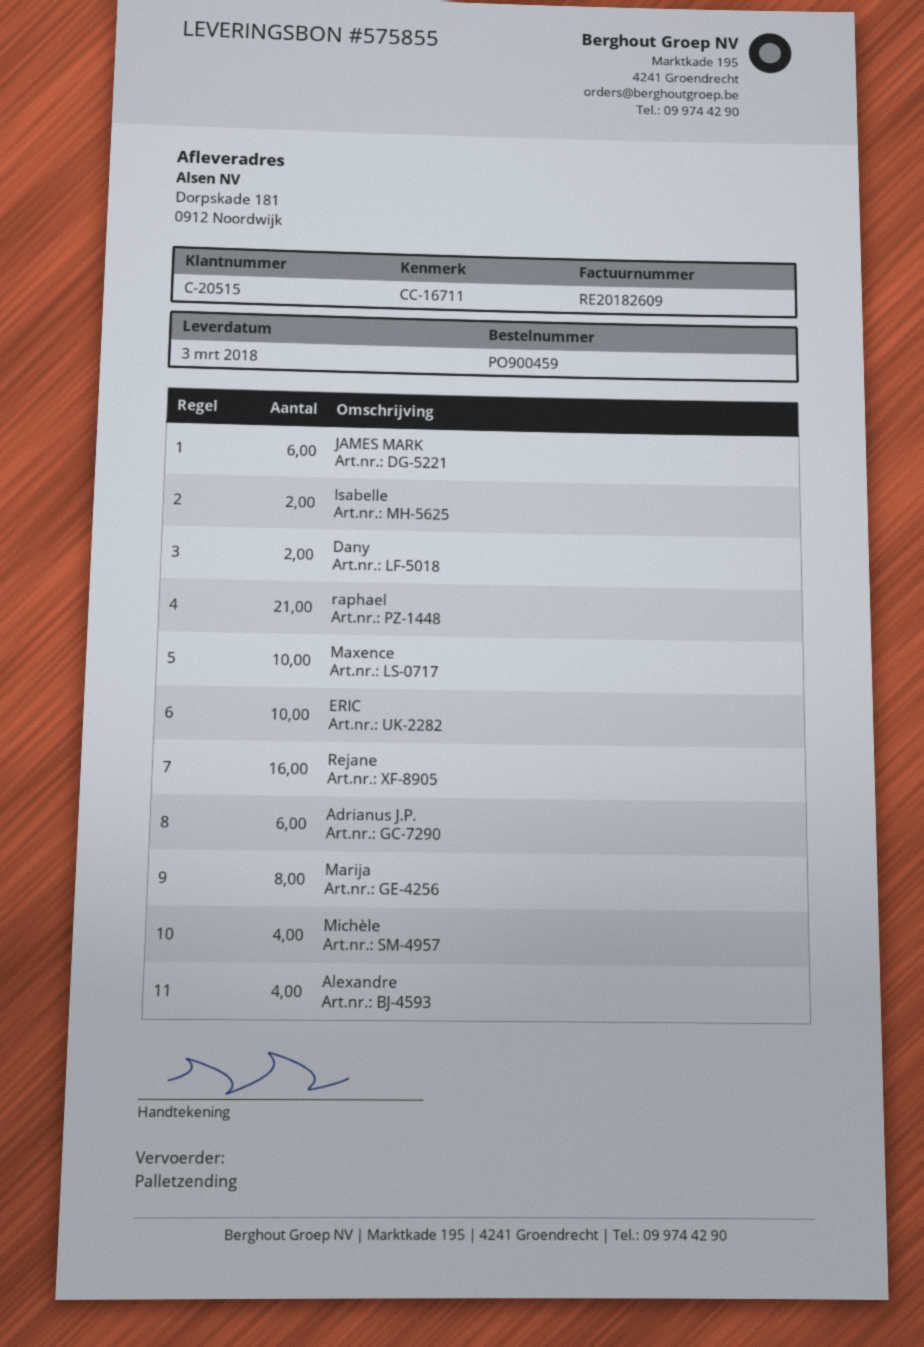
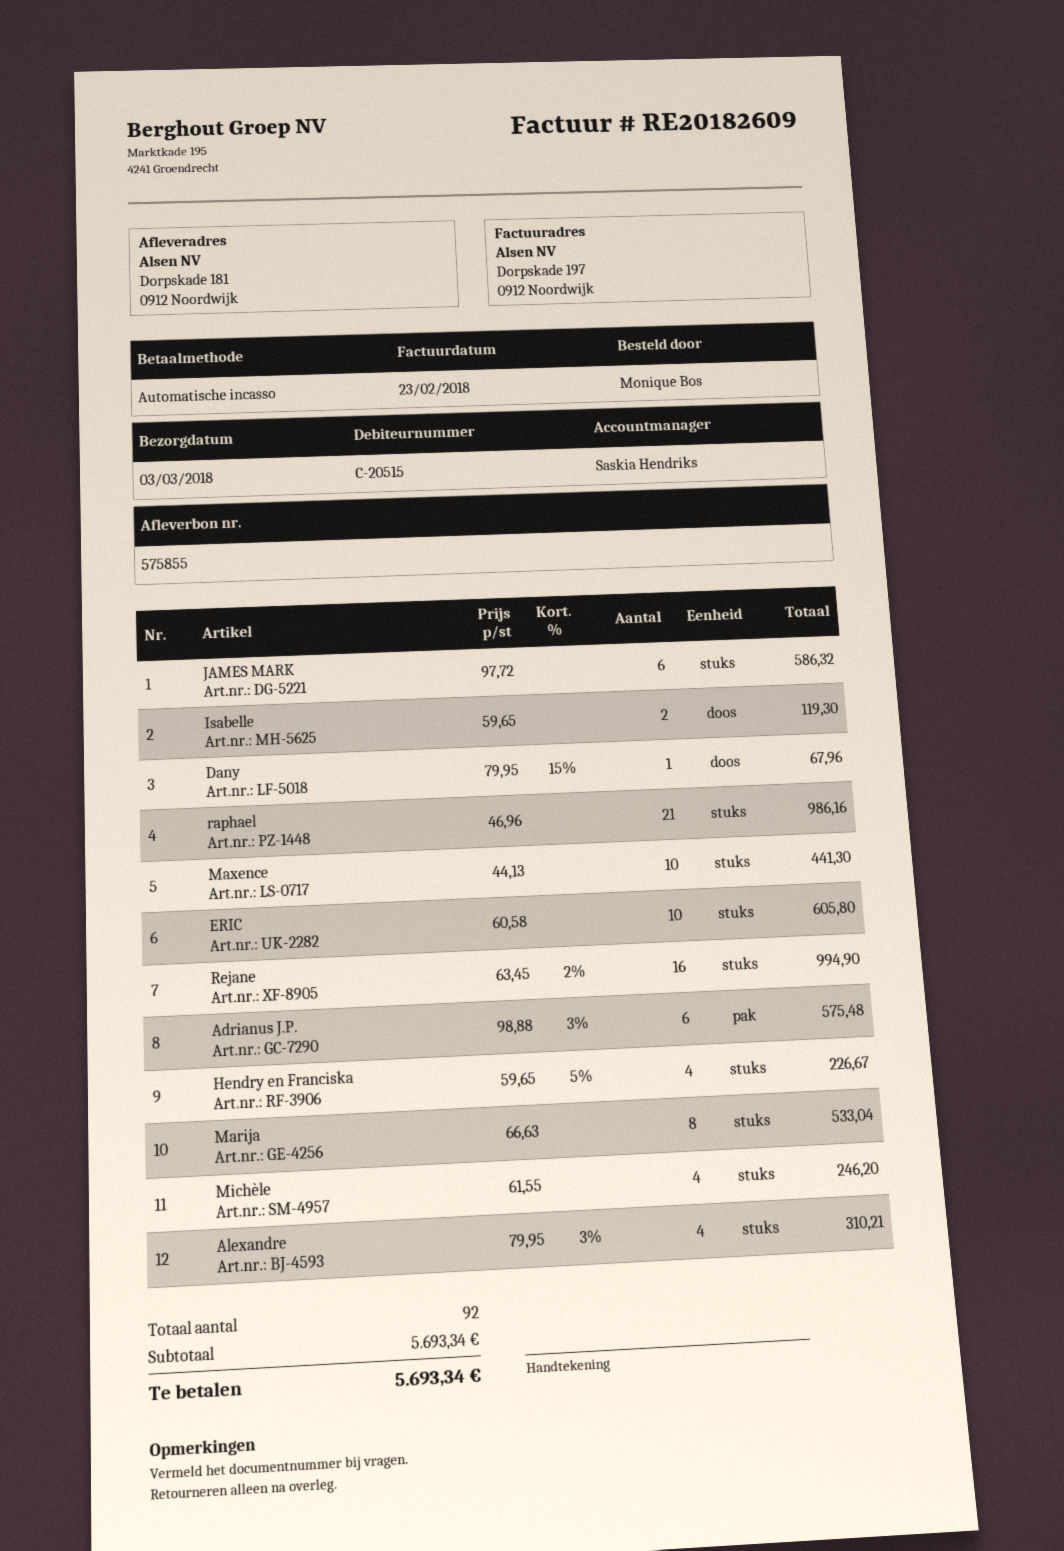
Dany: 2 -> 1
Hendry en Franciska: none -> 4

